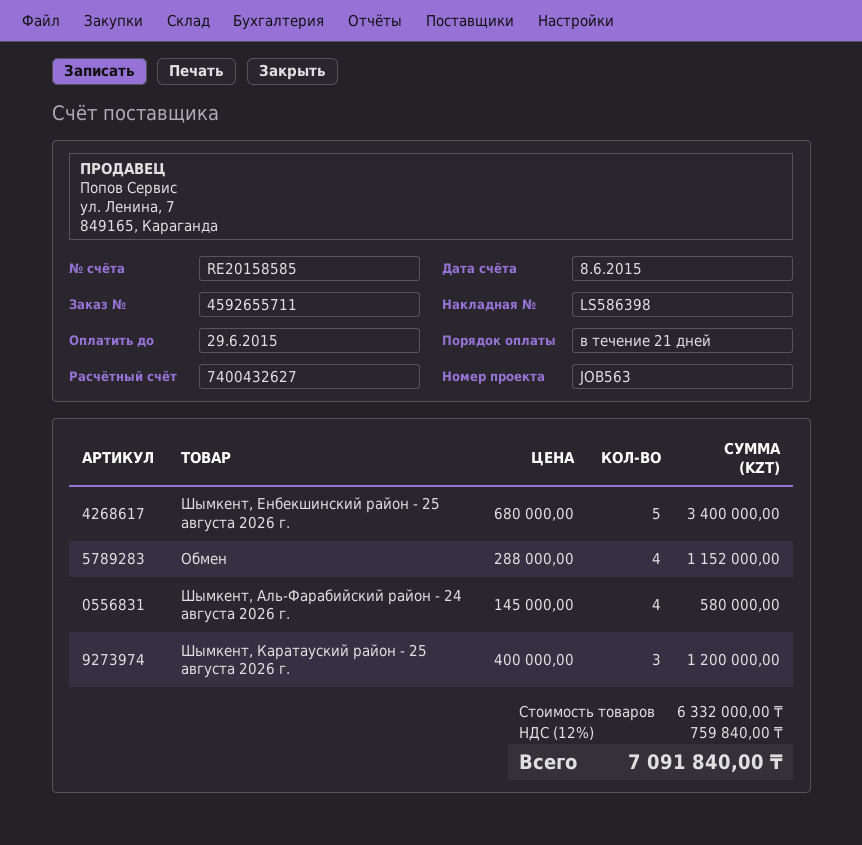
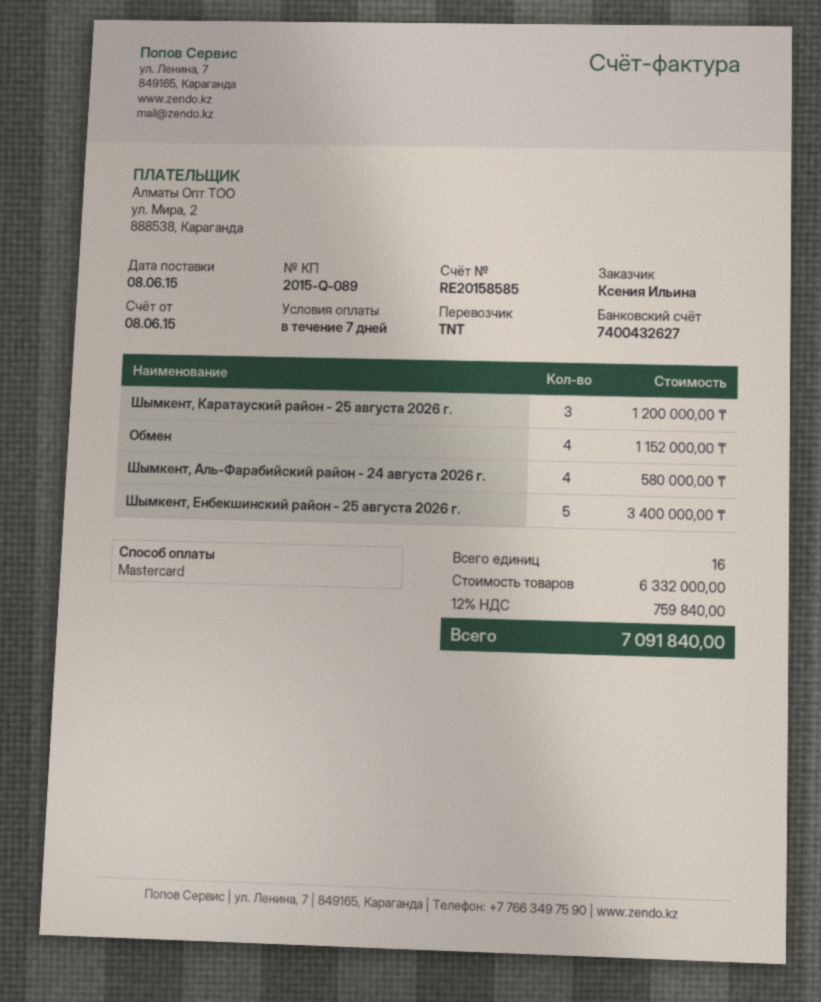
payment terms: 21 days -> 7 days

